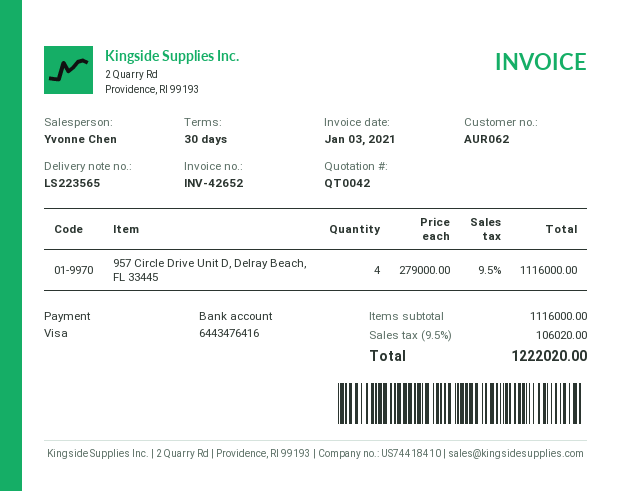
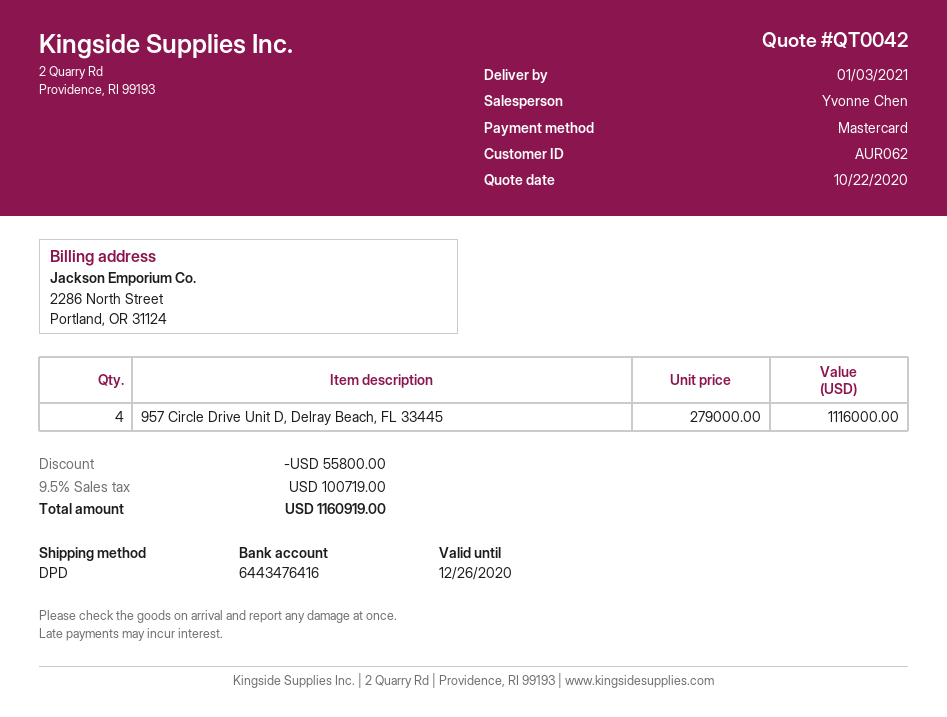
payment method: Visa -> Mastercard
discount: none -> 55800.00
tax: 9.5% = 106020.00 -> 9.5% = 100719.00
total: 1222020.00 -> 1160919.00

